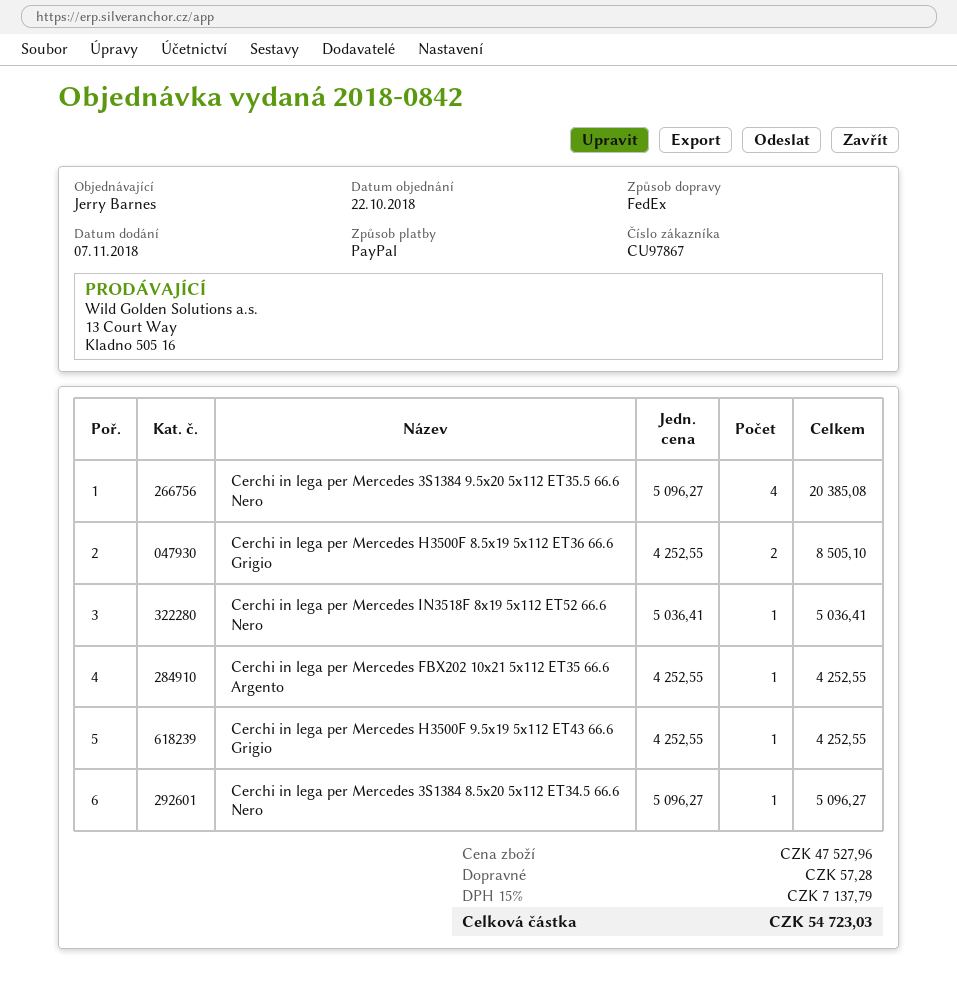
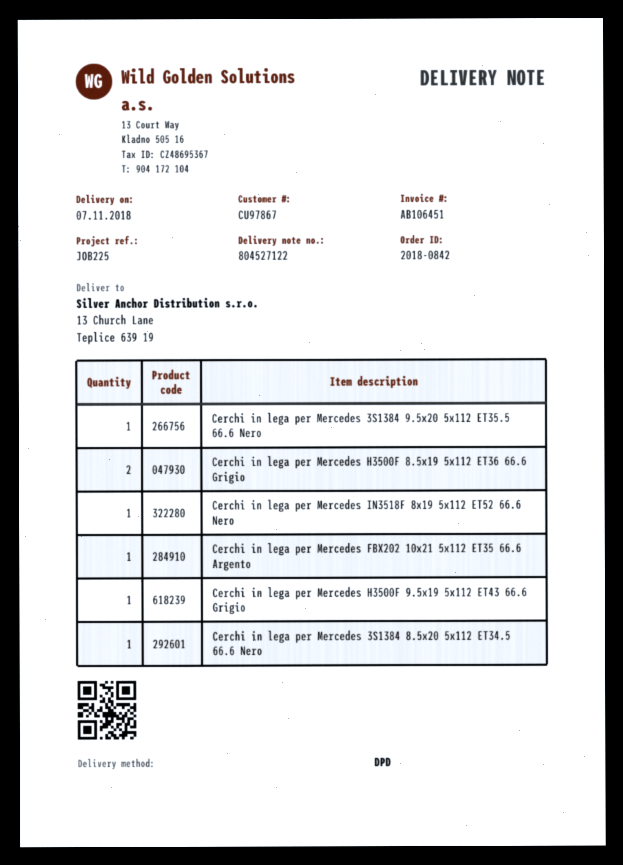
shipping method: FedEx -> DPD
Cerchi in lega per Mercedes 3S1384 9.5x20 5x112 ET35.5 66.6 Nero: 4 -> 1

